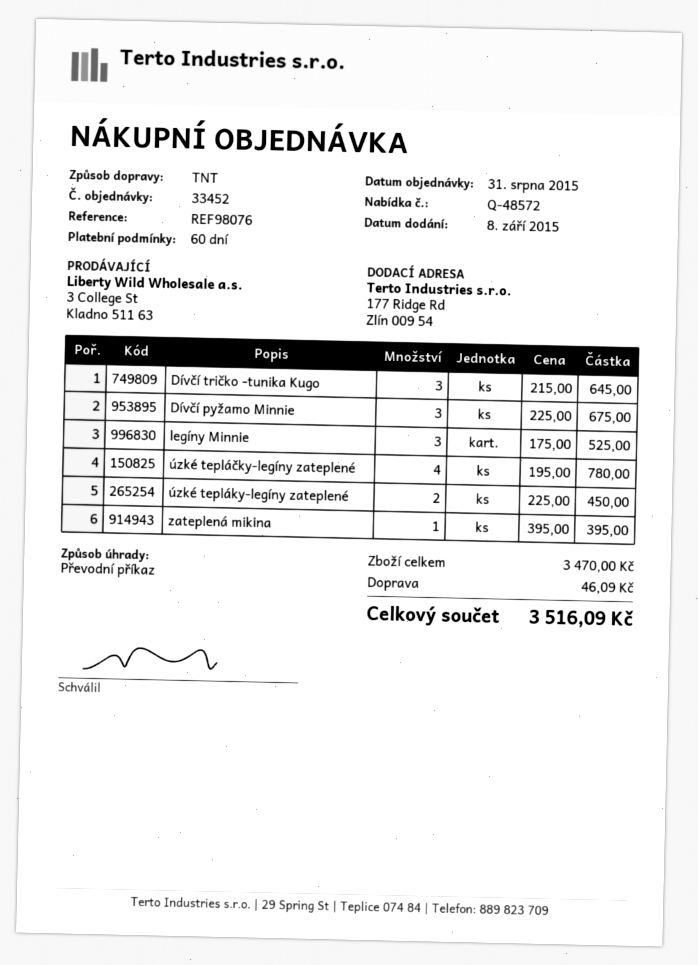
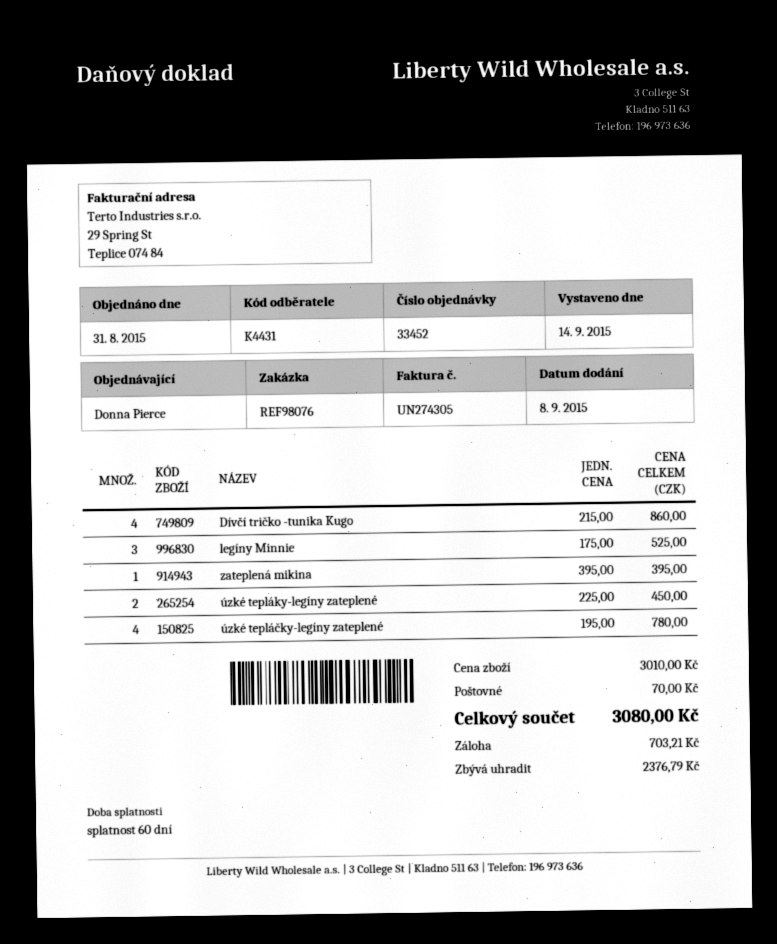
Dívčí tričko -tunika Kugo: 3 x 215.00 = 645.00 -> 4 x 215.00 = 860.00
Dívčí pyžamo Minnie: 3 x 225.00 = 675.00 -> none
subtotal: 3470.00 -> 3010.00
shipping: 46.09 -> 70.00
total: 3516.09 -> 3080.00

